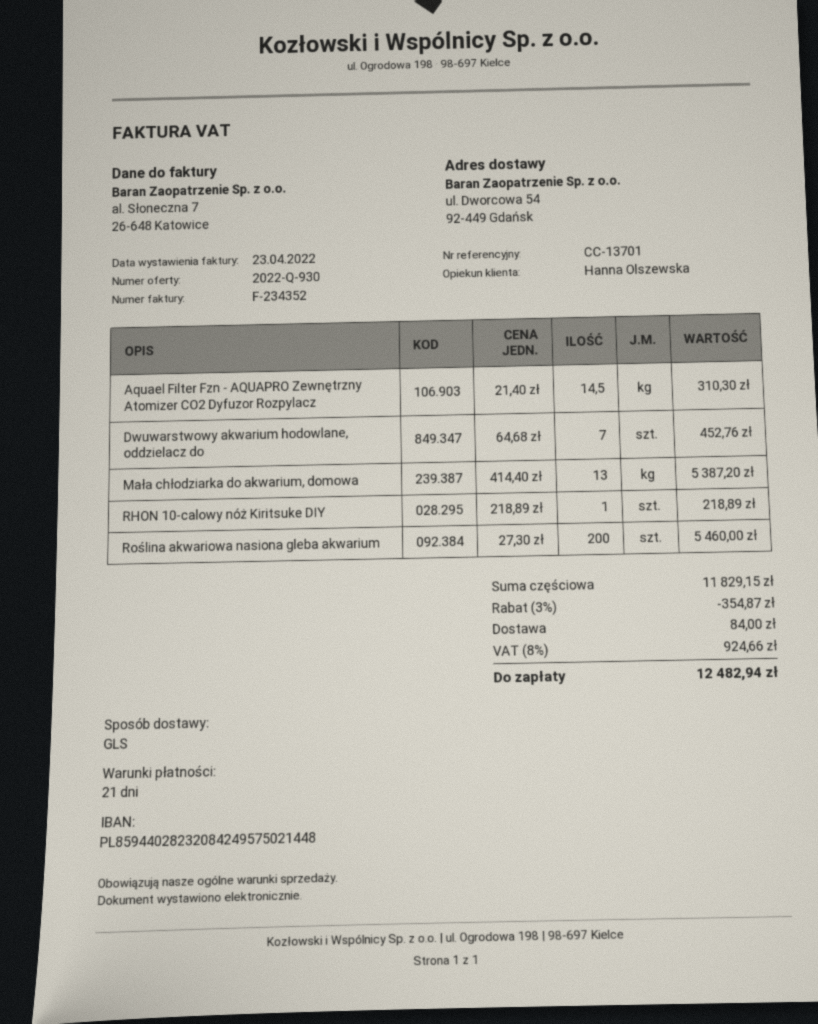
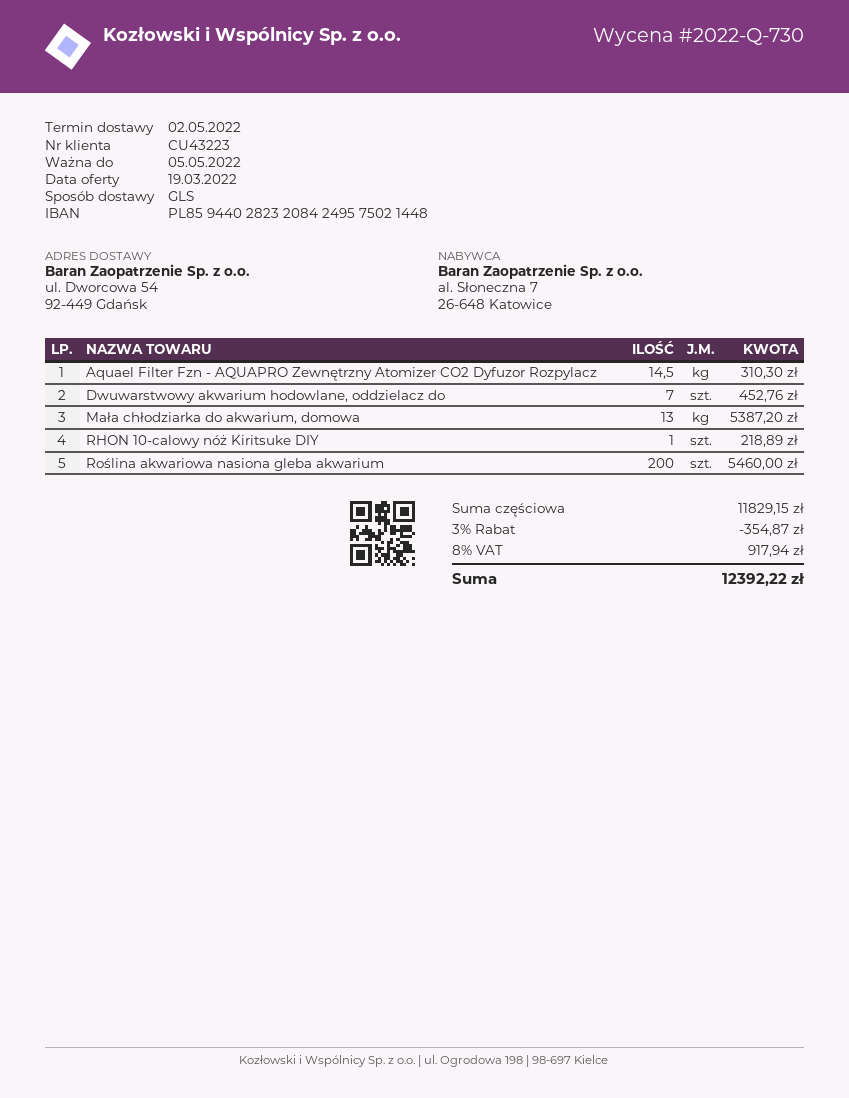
quote number: 2022-Q-930 -> 2022-Q-730
shipping: 84.00 -> none
tax: 8% = 924.66 -> 8% = 917.94
total: 12482.94 -> 12392.22

